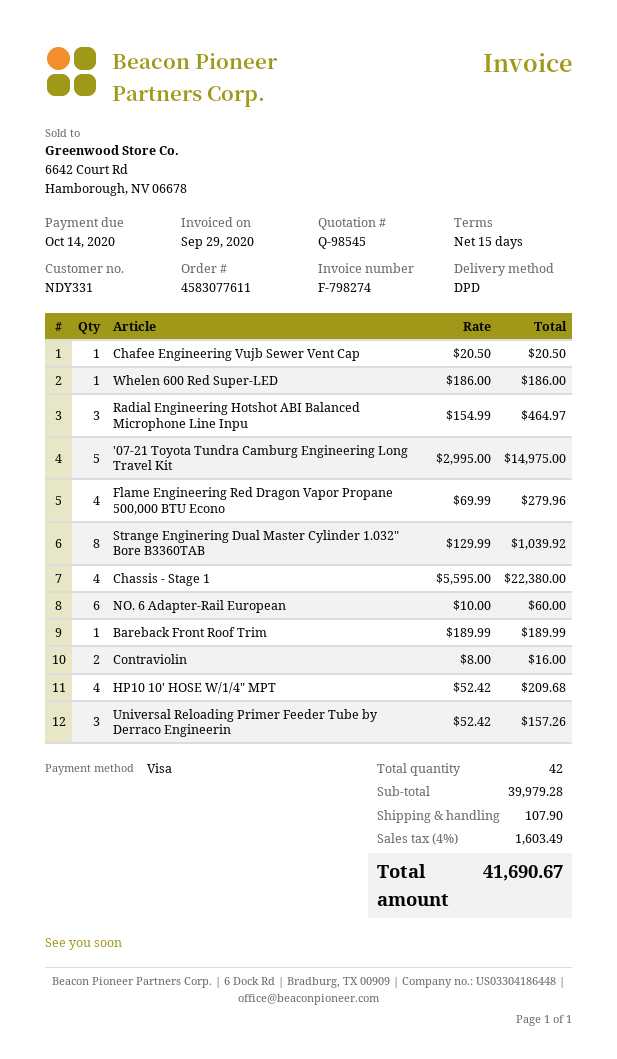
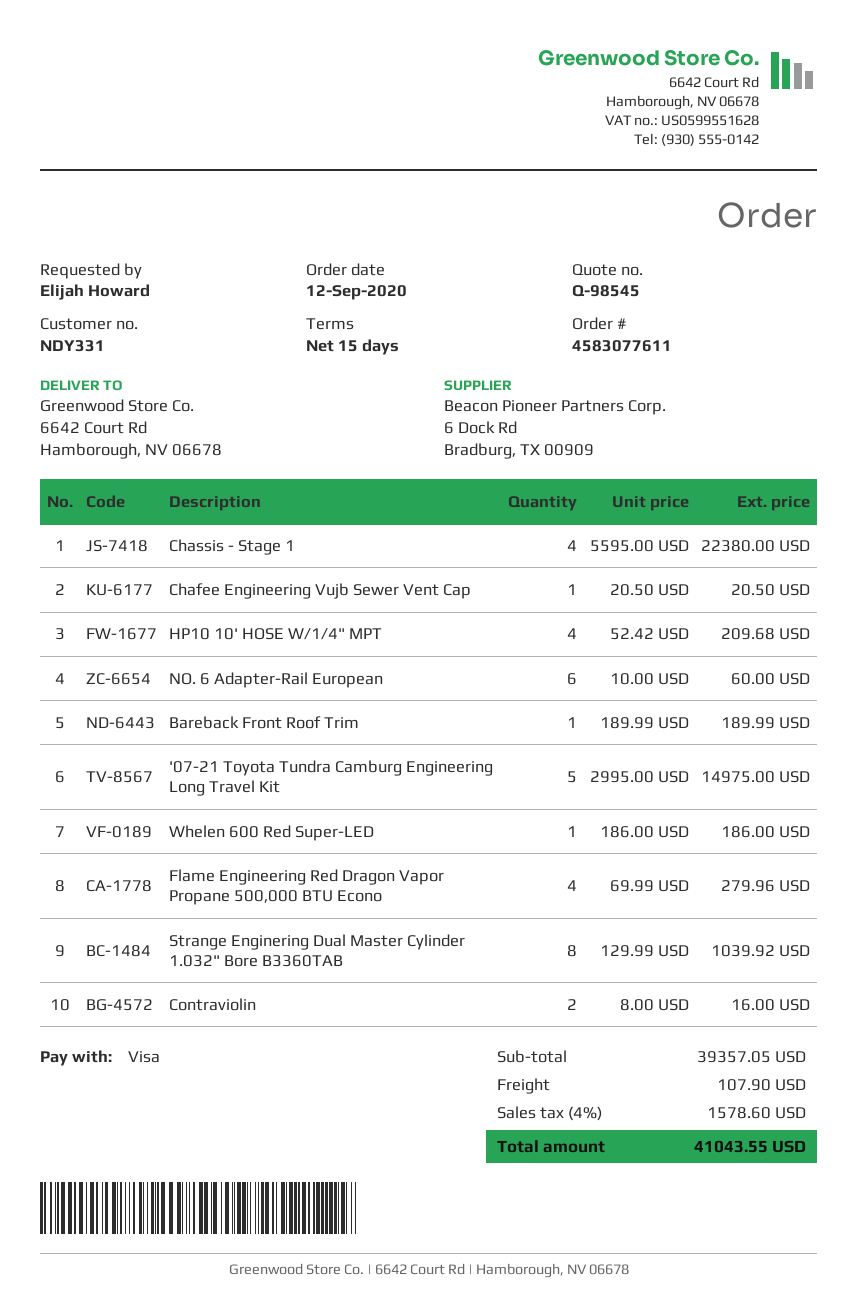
Radial Engineering Hotshot ABI Balanced Microphone Line Inpu: 3 x 154.99 = 464.97 -> none
Universal Reloading Primer Feeder Tube by Derraco Engineerin: 3 x 52.42 = 157.26 -> none
subtotal: 39979.28 -> 39357.05
tax: 4% = 1603.49 -> 4% = 1578.60
total: 41690.67 -> 41043.55

